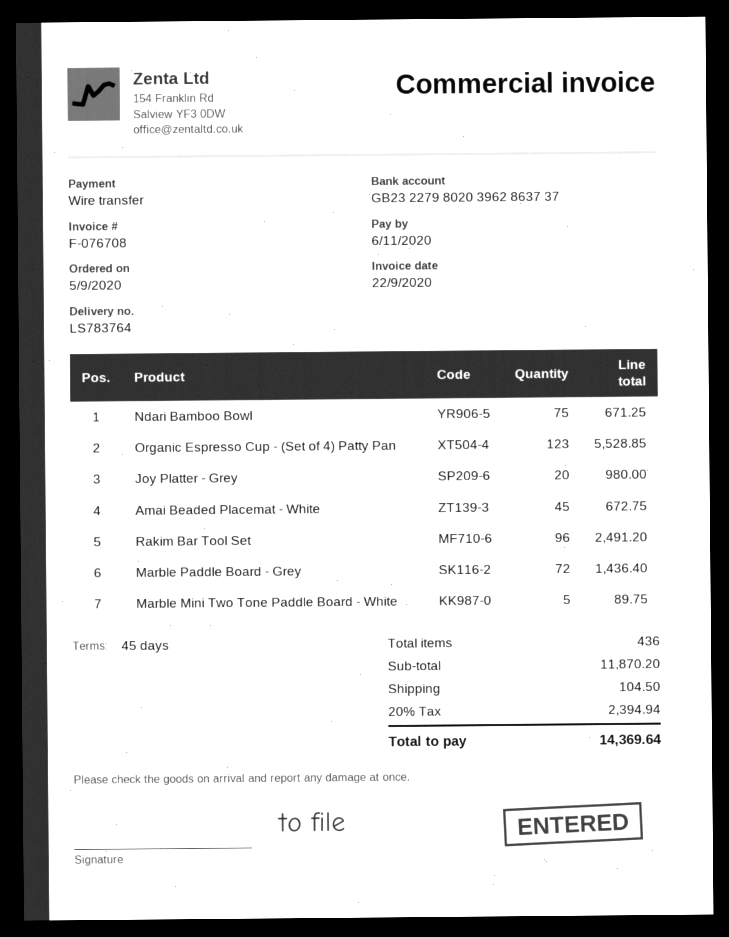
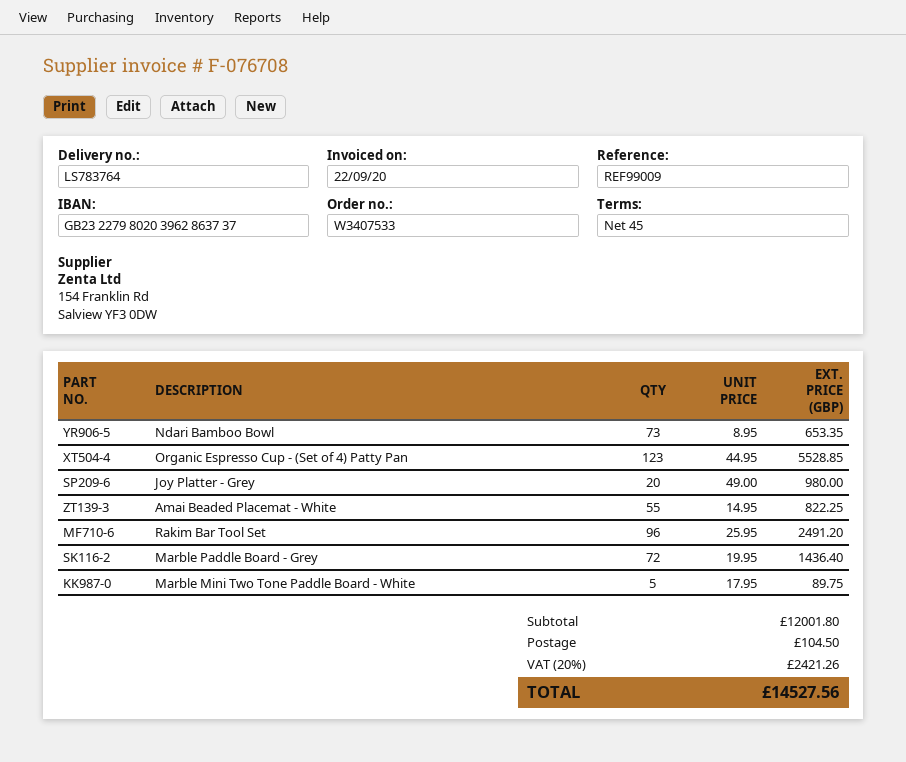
Ndari Bamboo Bowl: 75 for 671.25 -> 73 for 653.35
Amai Beaded Placemat - White: 45 for 672.75 -> 55 for 822.25
subtotal: 11870.20 -> 12001.80
tax: 20% = 2394.94 -> 20% = 2421.26
total: 14369.64 -> 14527.56

